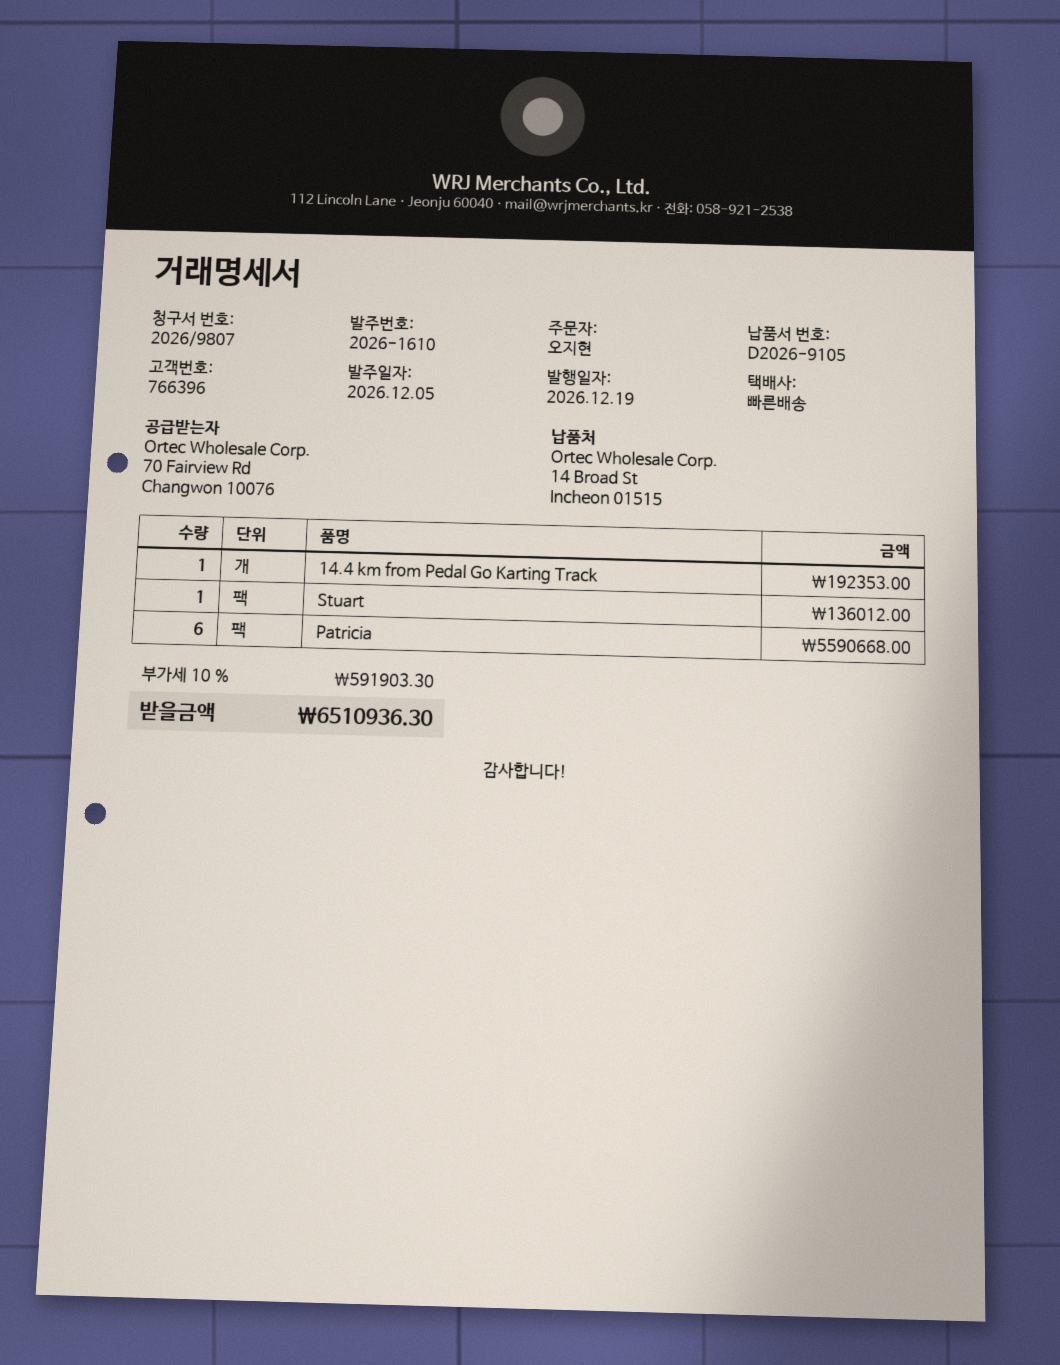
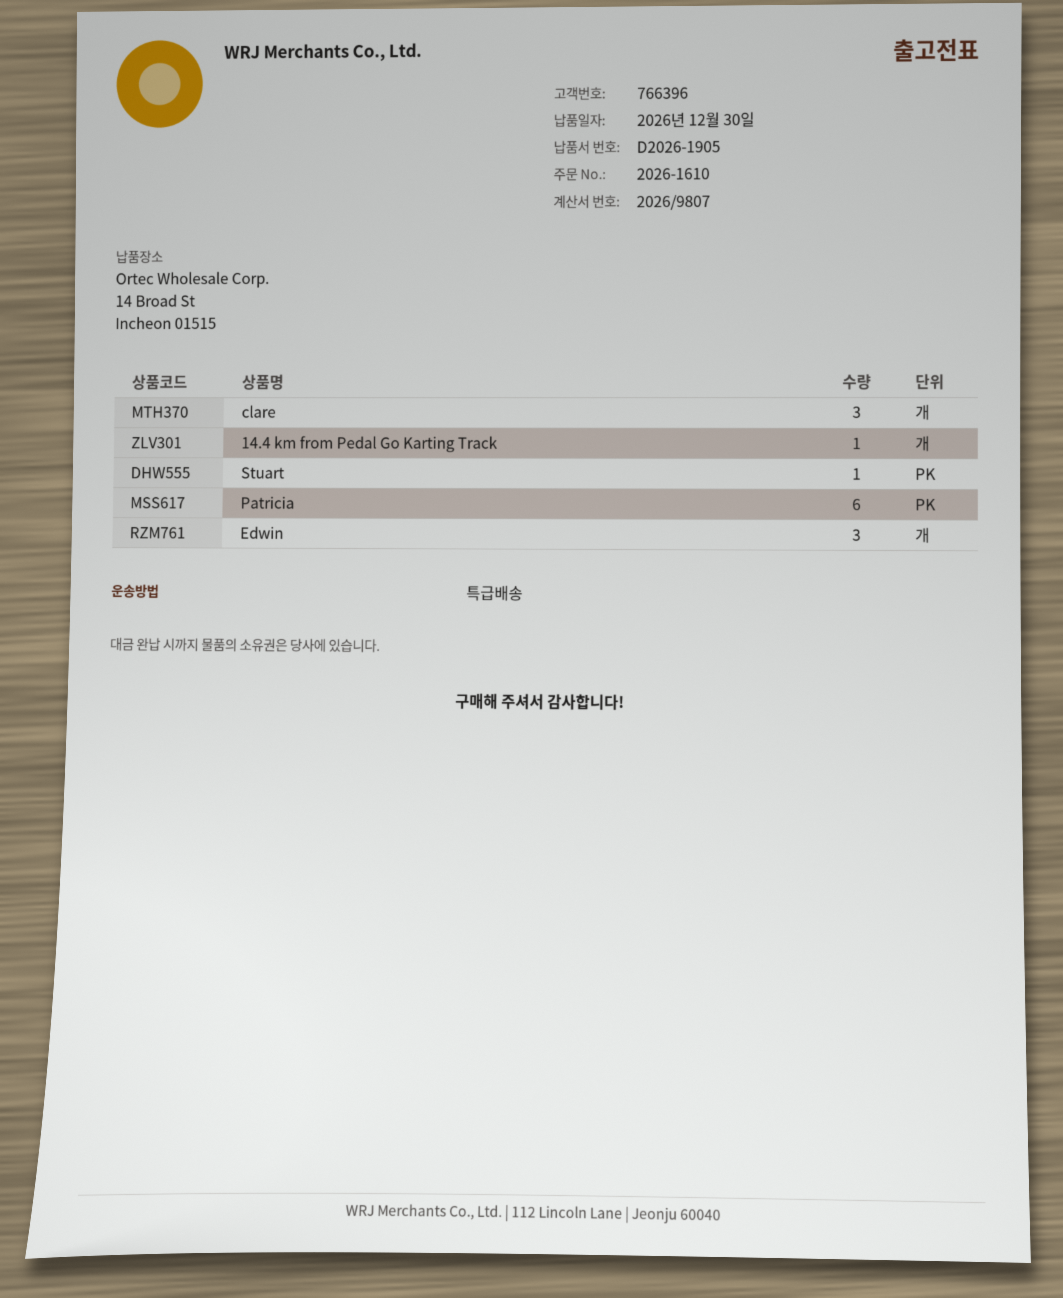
delivery note number: D2026-9105 -> D2026-1905
clare: none -> 3
Edwin: none -> 3

